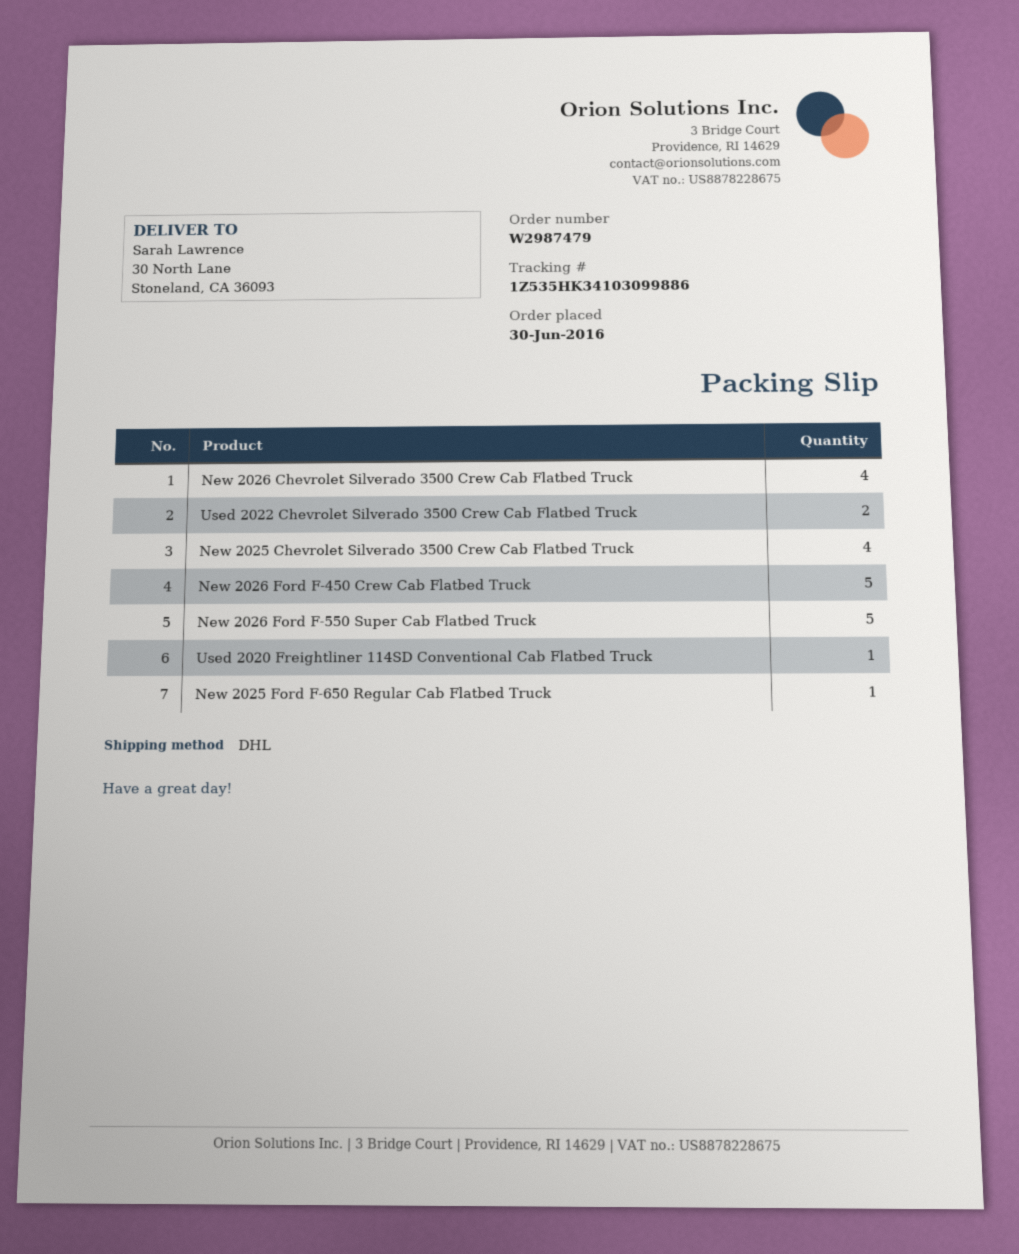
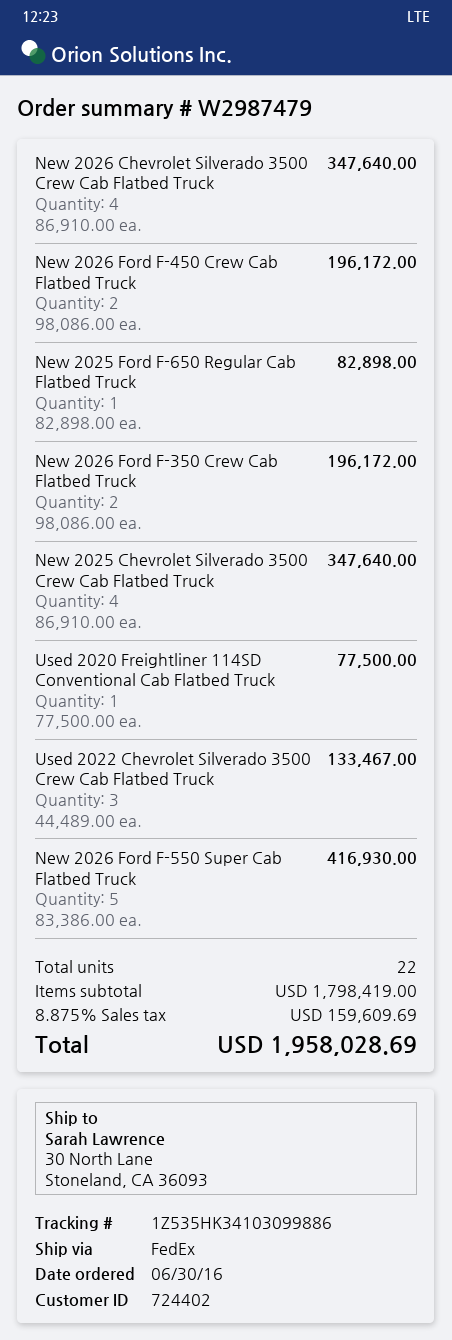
shipping method: DHL -> FedEx
Used 2022 Chevrolet Silverado 3500 Crew Cab Flatbed Truck: 2 -> 3
New 2026 Ford F-450 Crew Cab Flatbed Truck: 5 -> 2
New 2026 Ford F-350 Crew Cab Flatbed Truck: none -> 2

